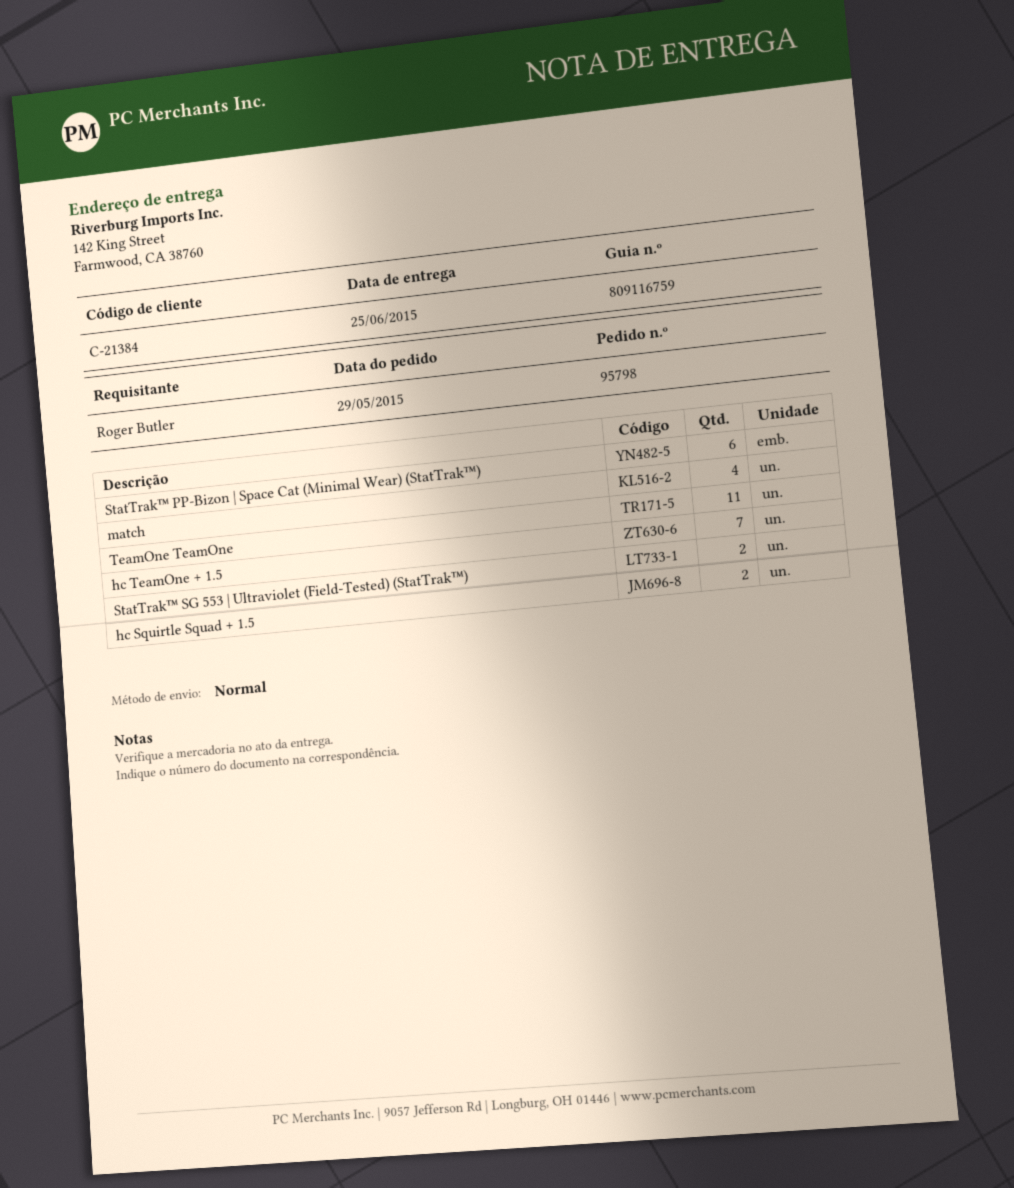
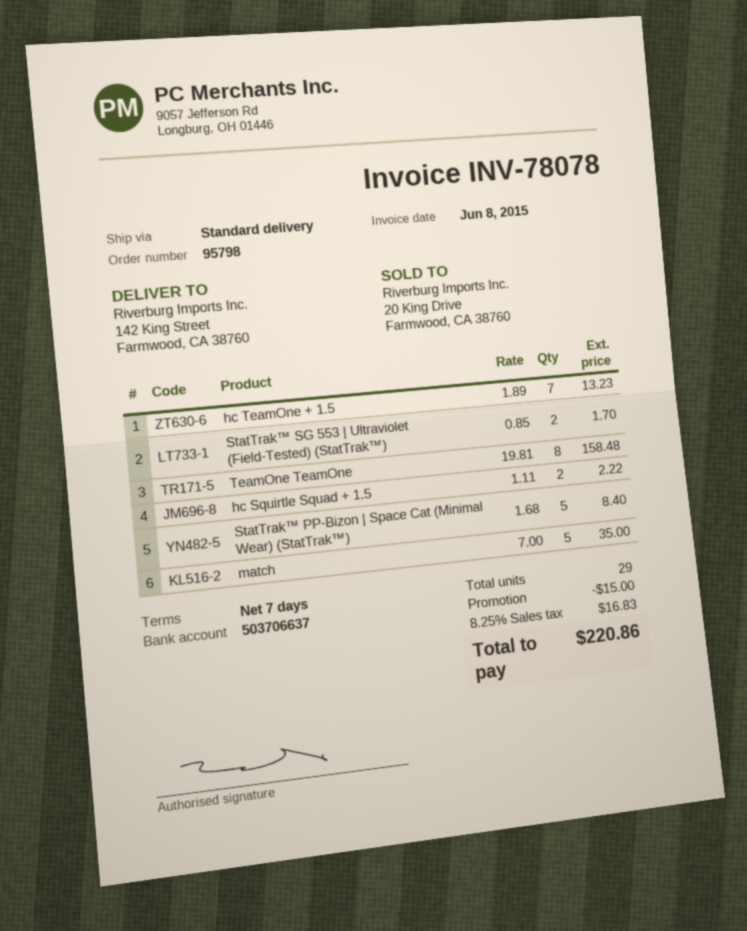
StatTrak™ PP-Bizon | Space Cat (Minimal Wear) (StatTrak™): 6 -> 5
match: 4 -> 5
TeamOne TeamOne: 11 -> 8

